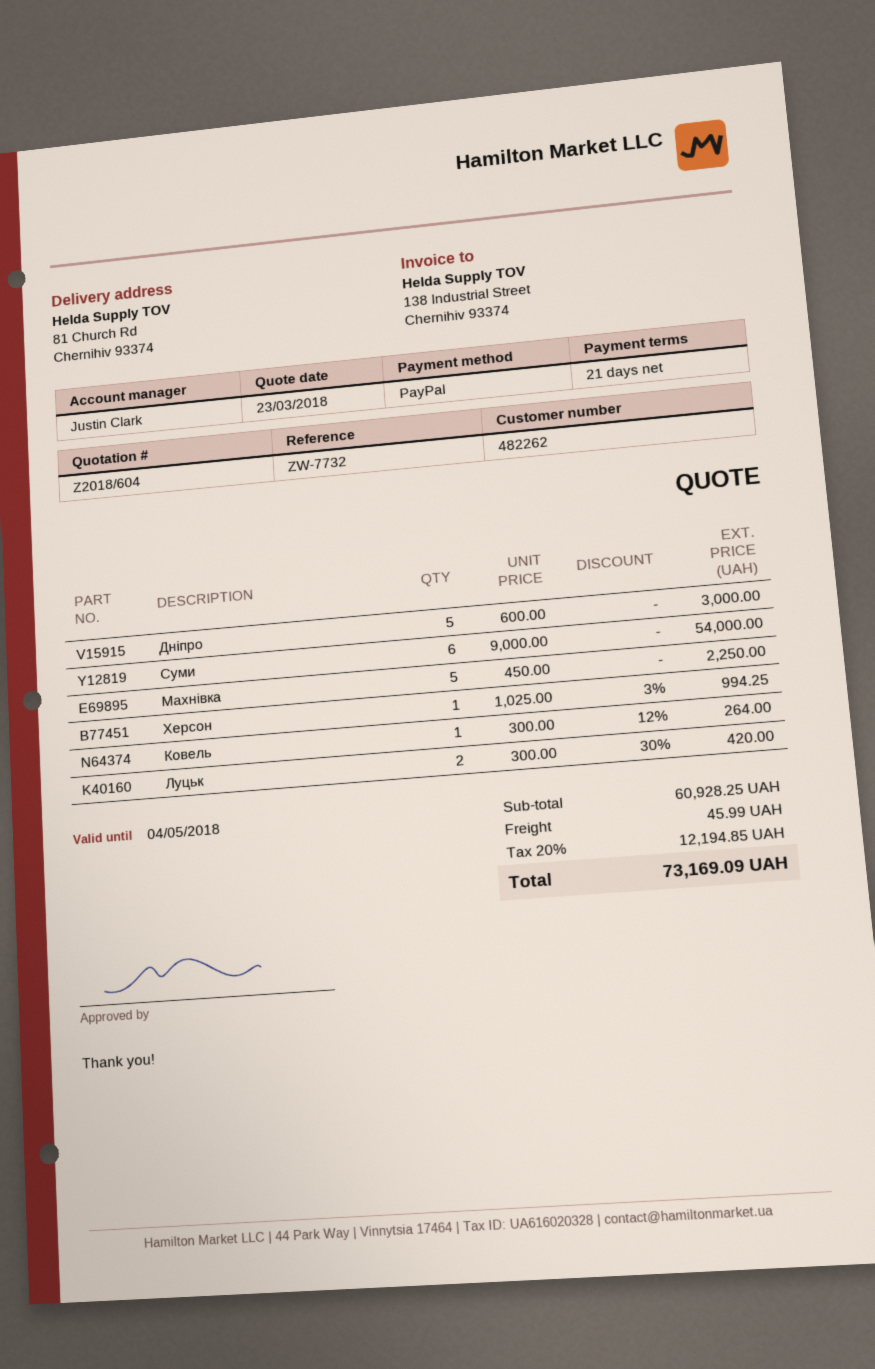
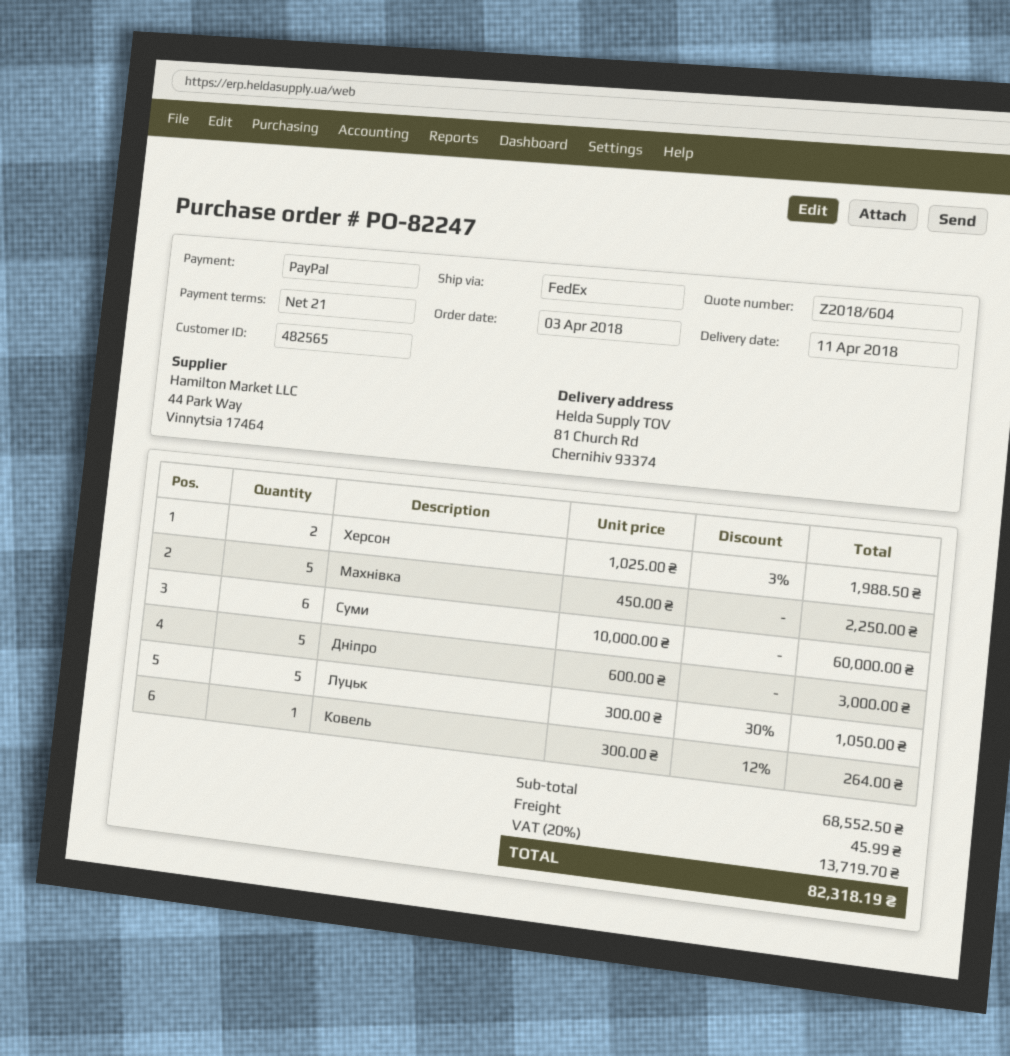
customer number: 482262 -> 482565
Суми: 6 x 9000.00 = 54000.00 -> 6 x 10000.00 = 60000.00
Херсон: 1 x 1025.00 - 3% = 994.25 -> 2 x 1025.00 - 3% = 1988.50
Луцьк: 2 x 300.00 - 30% = 420.00 -> 5 x 300.00 - 30% = 1050.00
subtotal: 60928.25 -> 68552.50
tax: 20% = 12194.85 -> 20% = 13719.70
total: 73169.09 -> 82318.19

